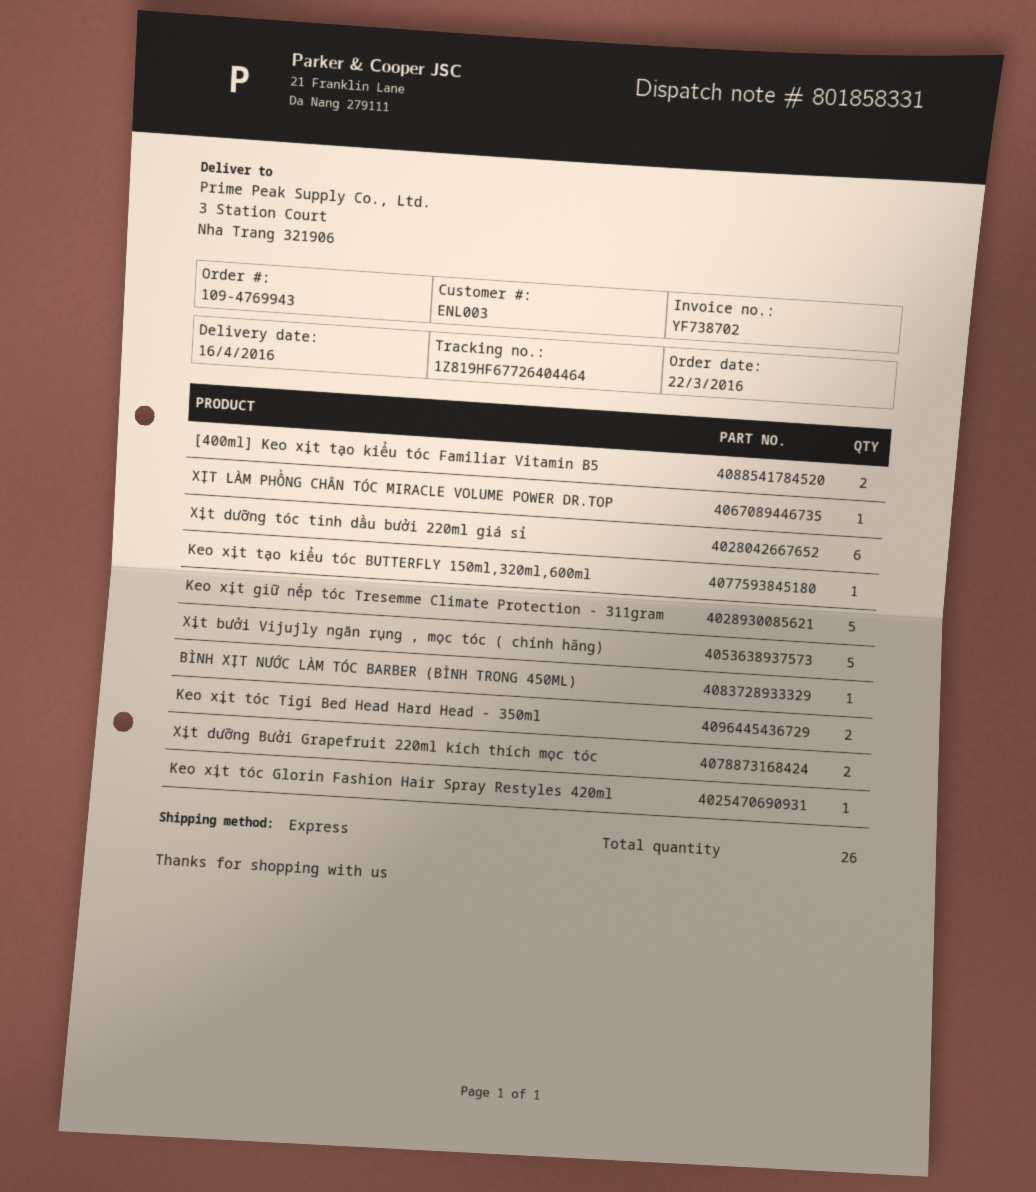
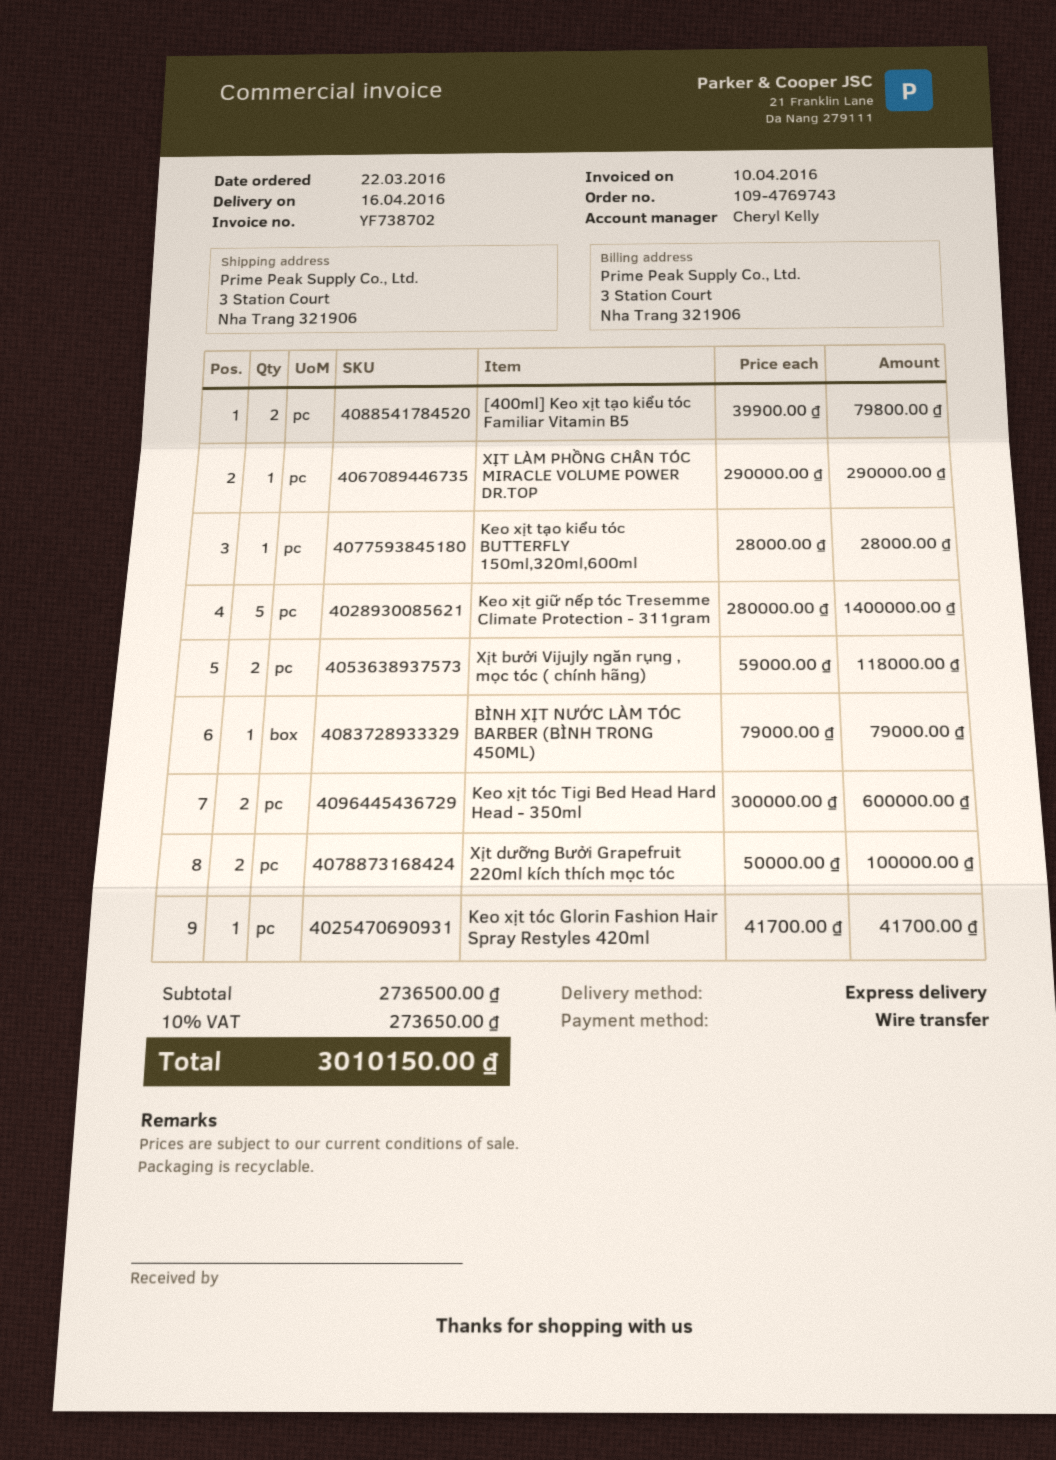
order number: 109-4769943 -> 109-4769743
Xịt dưỡng tóc tinh dầu bưởi 220ml giá sỉ: 6 -> none
Xịt bưởi Vijujly ngăn rụng , mọc tóc ( chính hãng): 5 -> 2

